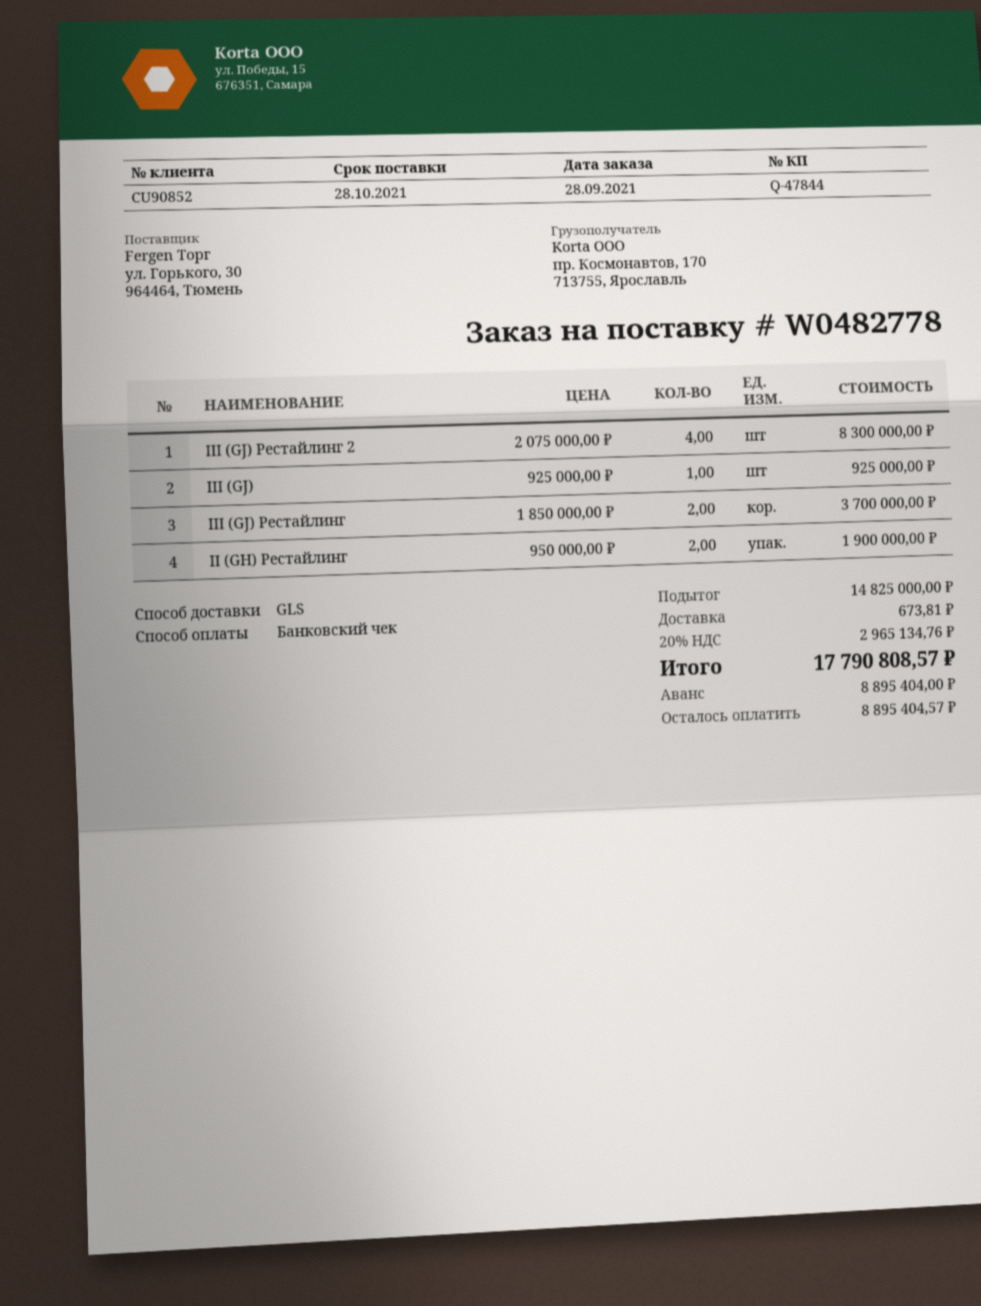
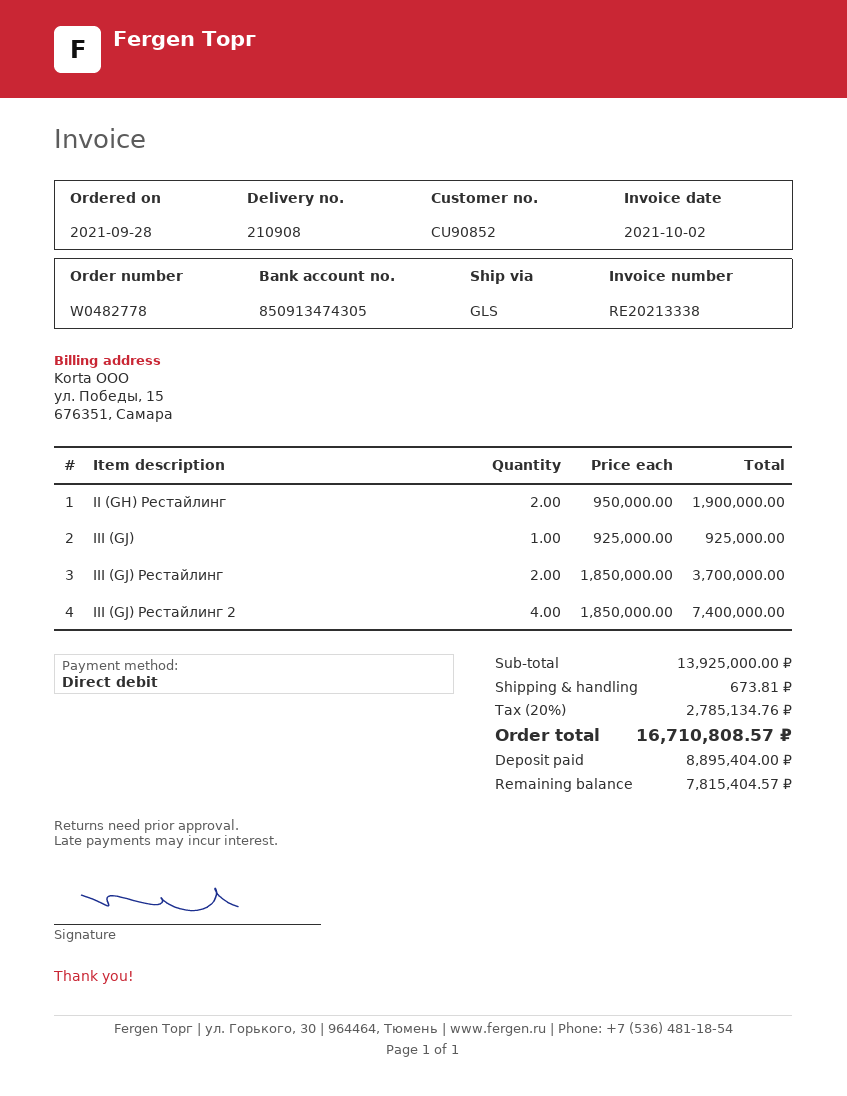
payment method: cheque -> direct debit
III (GJ) Рестайлинг 2: 4 x 2075000.00 = 8300000.00 -> 4 x 1850000.00 = 7400000.00
subtotal: 14825000.00 -> 13925000.00
tax: 20% = 2965134.76 -> 20% = 2785134.76
total: 17790808.57 -> 16710808.57
balance: 8895404.57 -> 7815404.57

